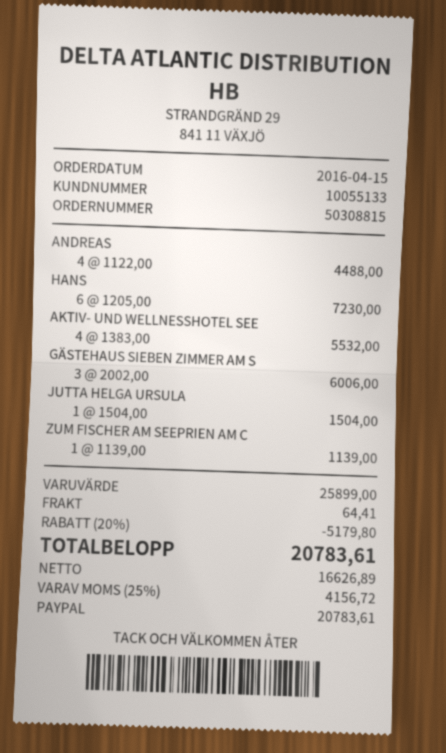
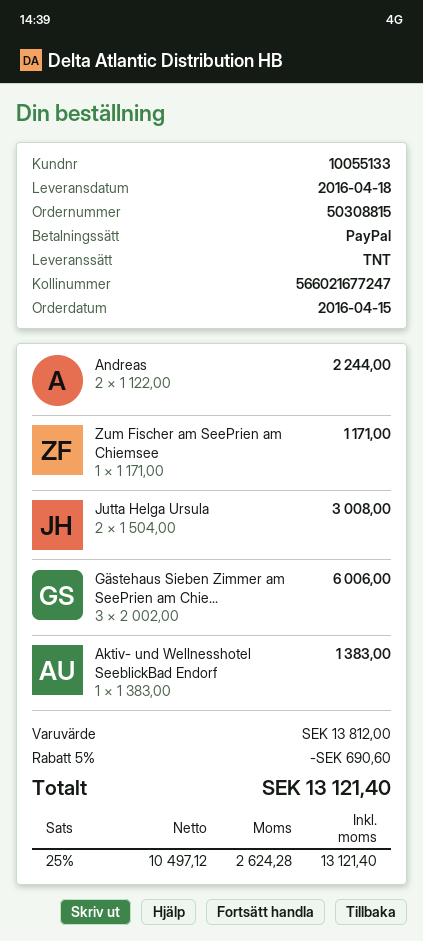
ANDREAS: 4 x 1122.00 = 4488.00 -> 2 x 1122.00 = 2244.00
HANS: 6 x 1205.00 = 7230.00 -> none
AKTIV- UND WELLNESSHOTEL SEE: 4 x 1383.00 = 5532.00 -> 1 x 1383.00 = 1383.00
JUTTA HELGA URSULA: 1 x 1504.00 = 1504.00 -> 2 x 1504.00 = 3008.00
ZUM FISCHER AM SEEPRIEN AM C: 1 x 1139.00 = 1139.00 -> 1 x 1171.00 = 1171.00
subtotal: 25899.00 -> 13812.00
discount: 20% = 5179.80 -> 5% = 690.60
shipping: 64.41 -> none
net: 16626.89 -> 10497.12
tax: 25% = 4156.72 -> 25% = 2624.28
total: 20783.61 -> 13121.40

